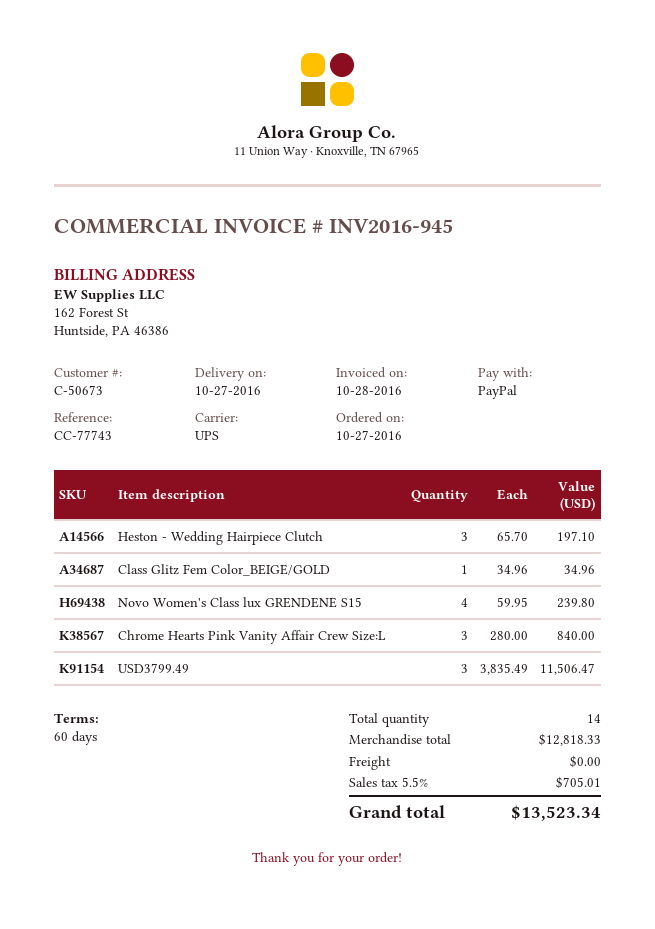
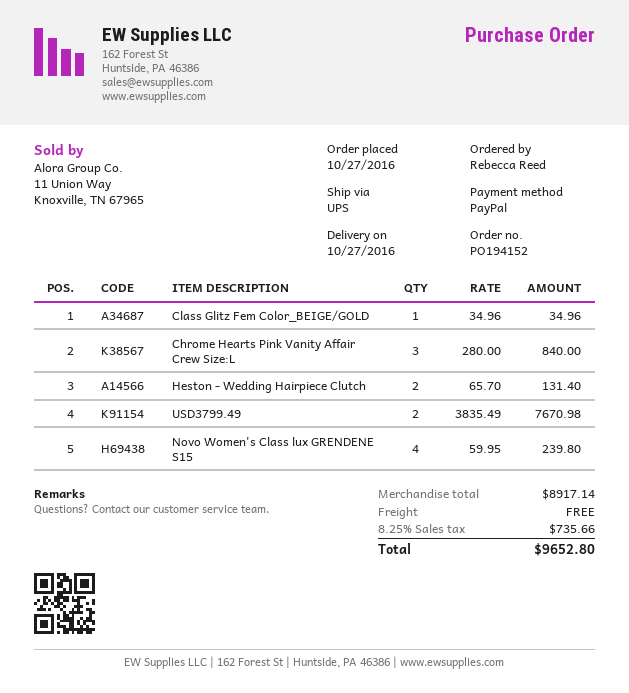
Heston - Wedding Hairpiece Clutch: 3 x 65.70 = 197.10 -> 2 x 65.70 = 131.40
USD3799.49: 3 x 3835.49 = 11506.47 -> 2 x 3835.49 = 7670.98
subtotal: 12818.33 -> 8917.14
tax: 5.5% = 705.01 -> 8.25% = 735.66
total: 13523.34 -> 9652.80

